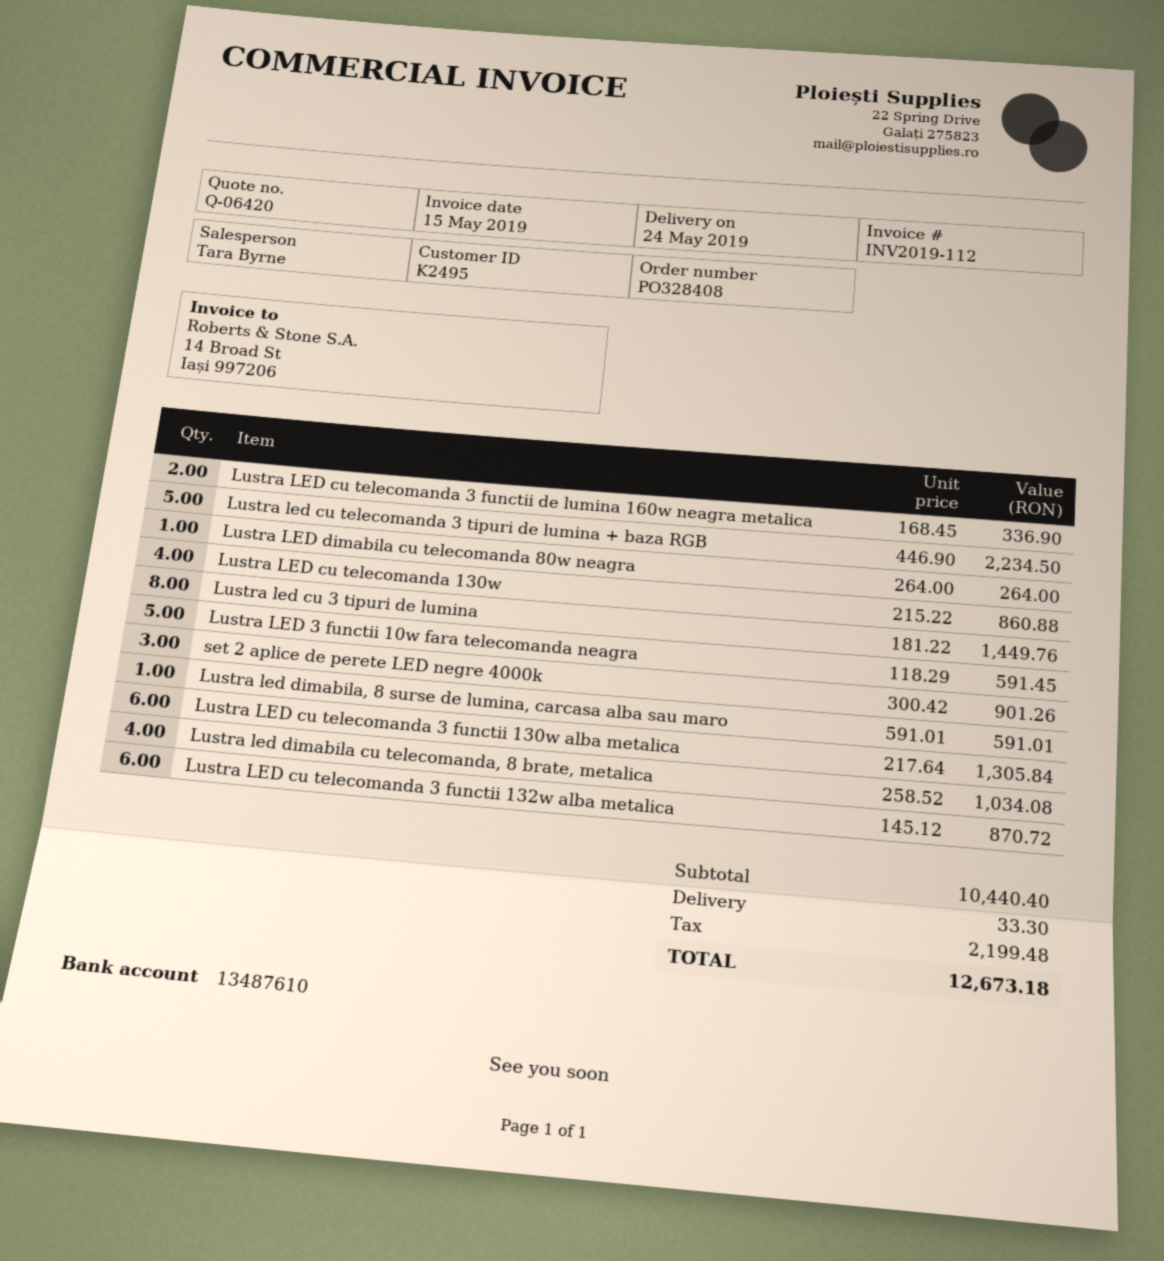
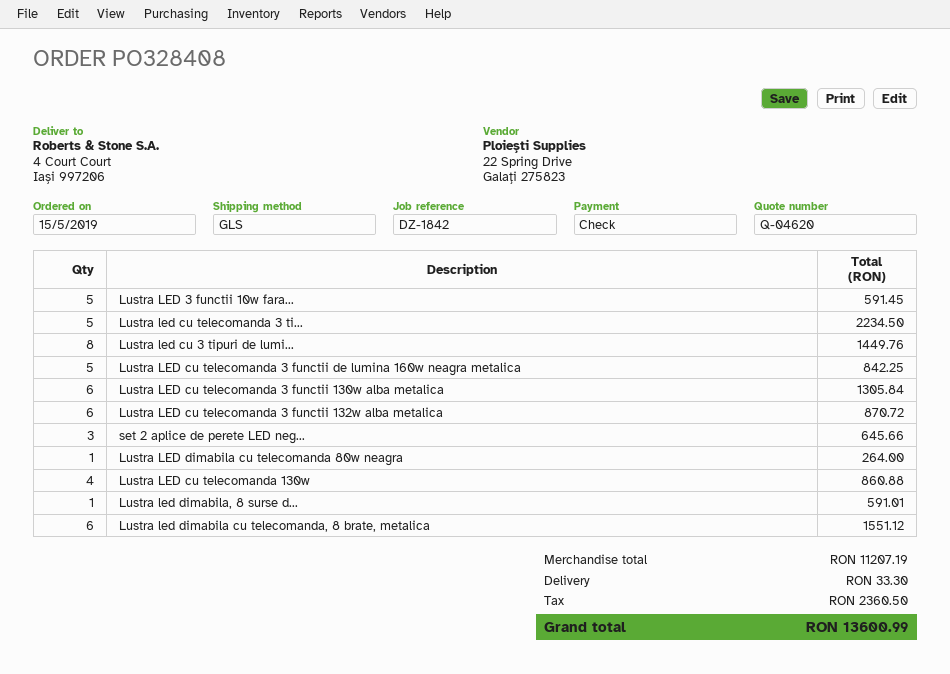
quote number: Q-06420 -> Q-04620
Lustra LED cu telecomanda 3 functii de lumina 160w neagra metalica: 2 for 336.90 -> 5 for 842.25
set 2 aplice de perete LED negre 4000k: 3 for 901.26 -> 3 for 645.66
Lustra led dimabila cu telecomanda, 8 brate, metalica: 4 for 1034.08 -> 6 for 1551.12
subtotal: 10440.40 -> 11207.19
tax: 2199.48 -> 2360.50
total: 12673.18 -> 13600.99

